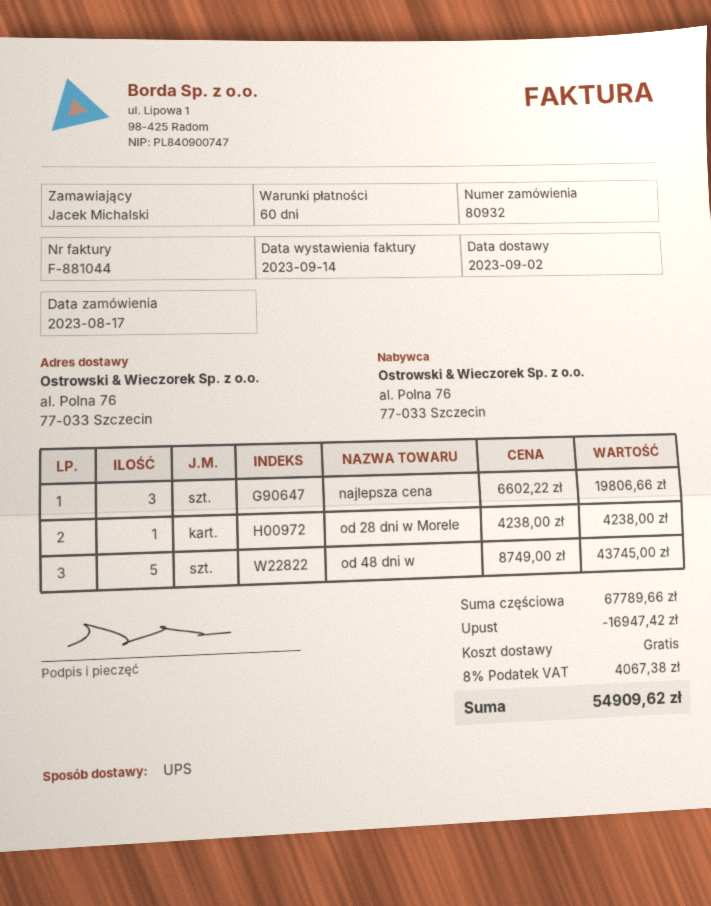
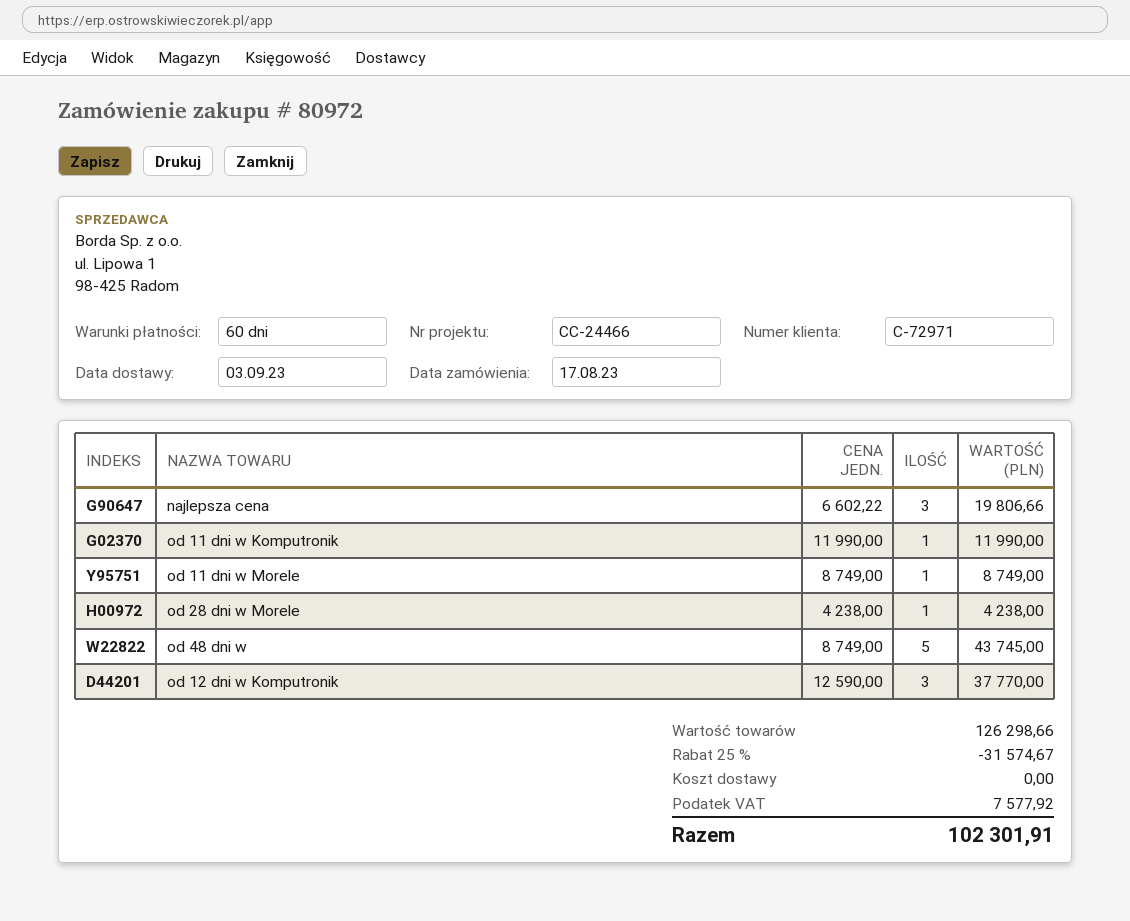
order number: 80932 -> 80972
delivery date: 2023-09-02 -> 2023-09-03
od 11 dni w Komputronik: none -> 1 x 11990.00 = 11990.00
od 11 dni w Morele: none -> 1 x 8749.00 = 8749.00
od 12 dni w Komputronik: none -> 3 x 12590.00 = 37770.00
subtotal: 67789.66 -> 126298.66
discount: 16947.42 -> 31574.67
tax: 4067.38 -> 7577.92
total: 54909.62 -> 102301.91

